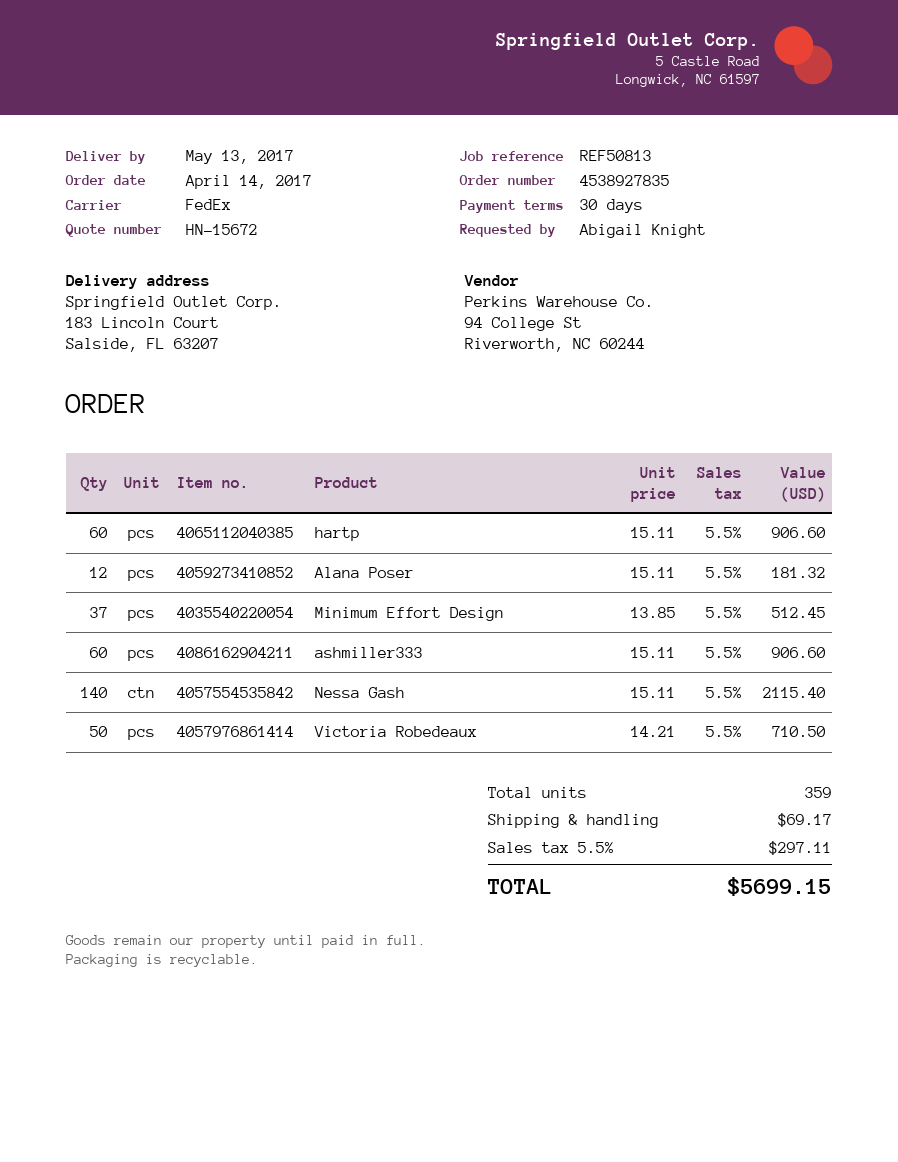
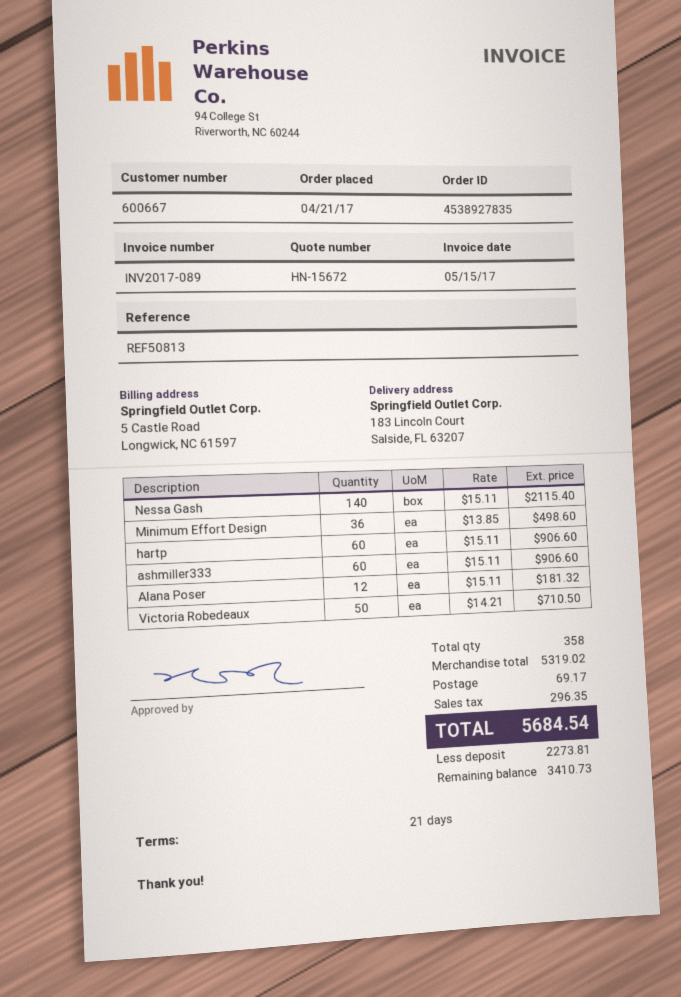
order date: 2017-04-14 -> 2017-04-21
payment terms: 30 days -> 21 days
Minimum Effort Design: 37 x 13.85 = 512.45 -> 36 x 13.85 = 498.60
total quantity: 359 -> 358
tax: 297.11 -> 296.35
total: 5699.15 -> 5684.54

